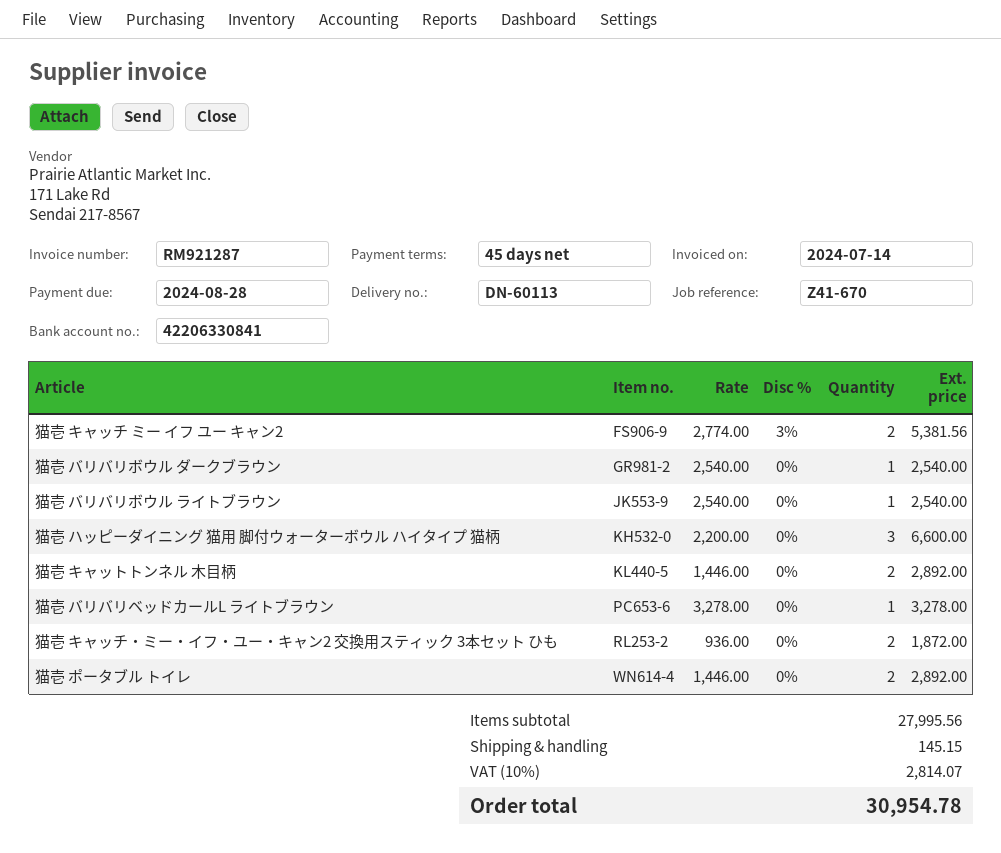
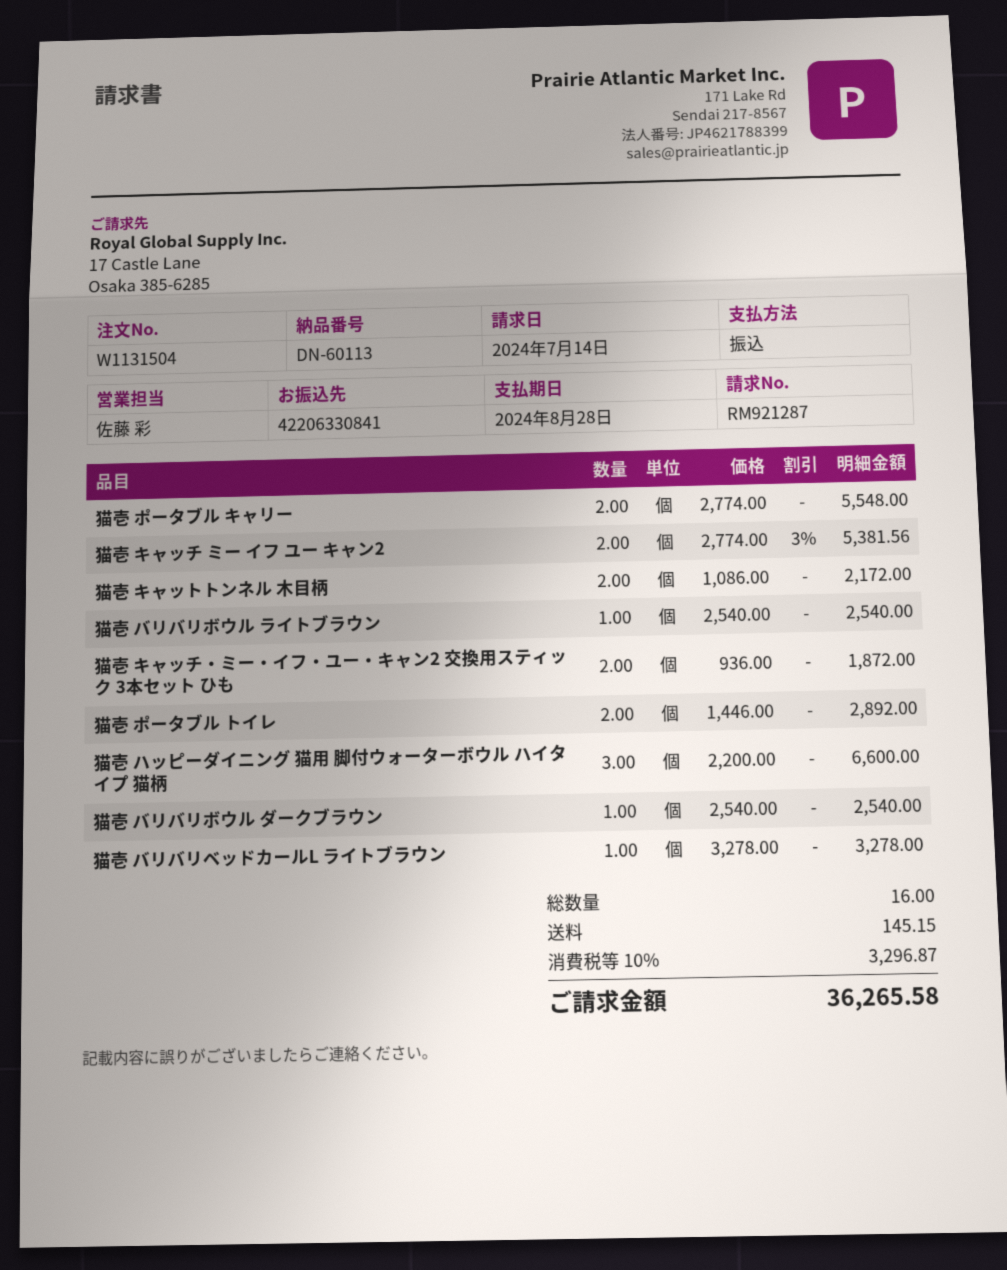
猫壱 キャットトンネル 木目柄: 2 x 1446.00 = 2892.00 -> 2 x 1086.00 = 2172.00
猫壱 ポータブル キャリー: none -> 2 x 2774.00 = 5548.00
tax: 10% = 2814.07 -> 10% = 3296.87
total: 30954.78 -> 36265.58

